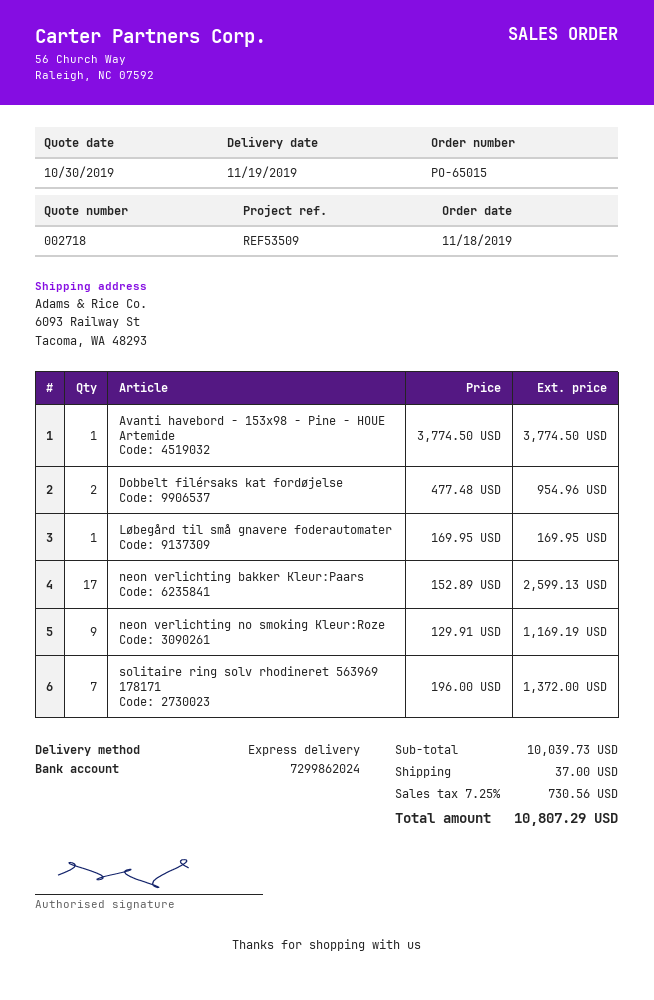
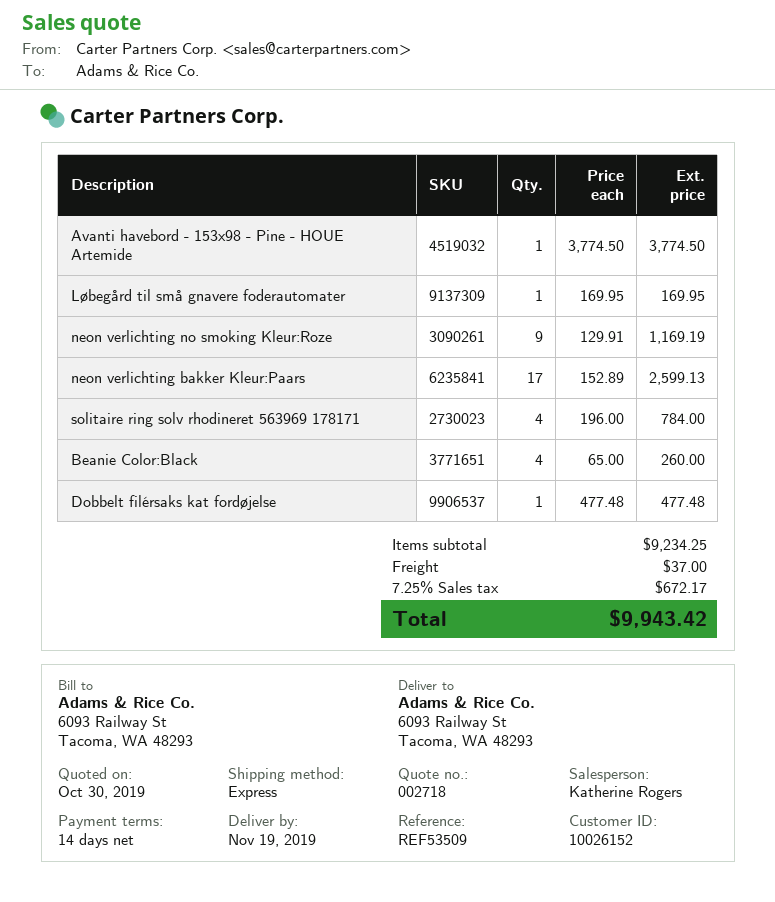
Dobbelt filérsaks kat fordøjelse: 2 x 477.48 = 954.96 -> 1 x 477.48 = 477.48
solitaire ring solv rhodineret 563969 178171: 7 x 196.00 = 1372.00 -> 4 x 196.00 = 784.00
Beanie Color:Black: none -> 4 x 65.00 = 260.00
subtotal: 10039.73 -> 9234.25
tax: 7.25% = 730.56 -> 7.25% = 672.17
total: 10807.29 -> 9943.42

